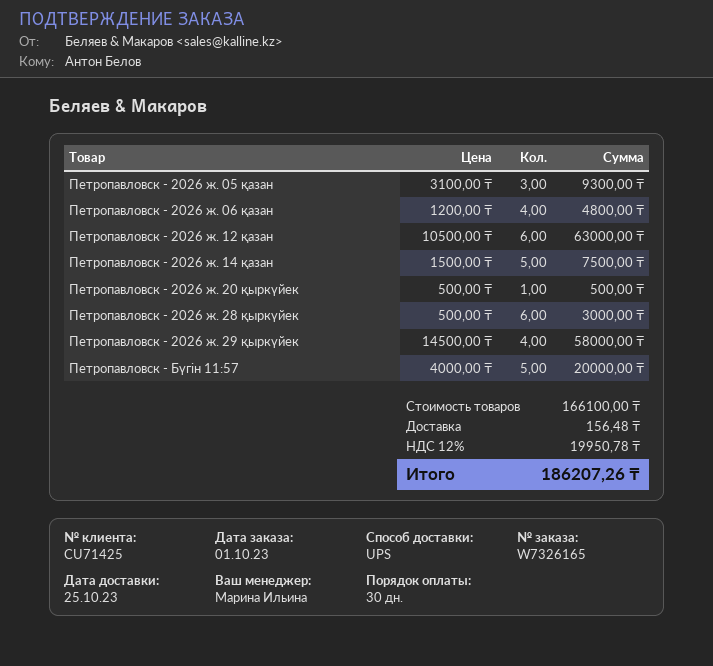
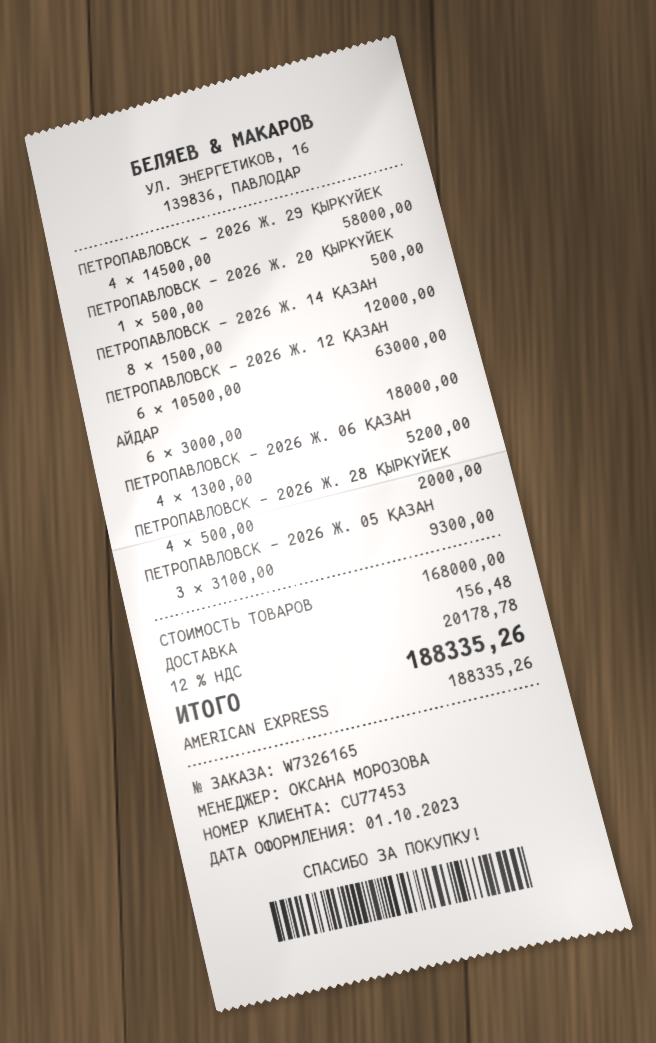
customer number: CU71425 -> CU77453
sales rep: Марина Ильина -> ОКСАНА МОРОЗОВА
Петропавловск - 2026 ж. 06 қазан: 4 x 1200.00 = 4800.00 -> 4 x 1300.00 = 5200.00
Петропавловск - 2026 ж. 14 қазан: 5 x 1500.00 = 7500.00 -> 8 x 1500.00 = 12000.00
Петропавловск - 2026 ж. 28 қыркүйек: 6 x 500.00 = 3000.00 -> 4 x 500.00 = 2000.00
Петропавловск - Бүгін 11:57: 5 x 4000.00 = 20000.00 -> none
АЙДАР: none -> 6 x 3000.00 = 18000.00
subtotal: 166100.00 -> 168000.00
tax: 12% = 19950.78 -> 12% = 20178.78
total: 186207.26 -> 188335.26

